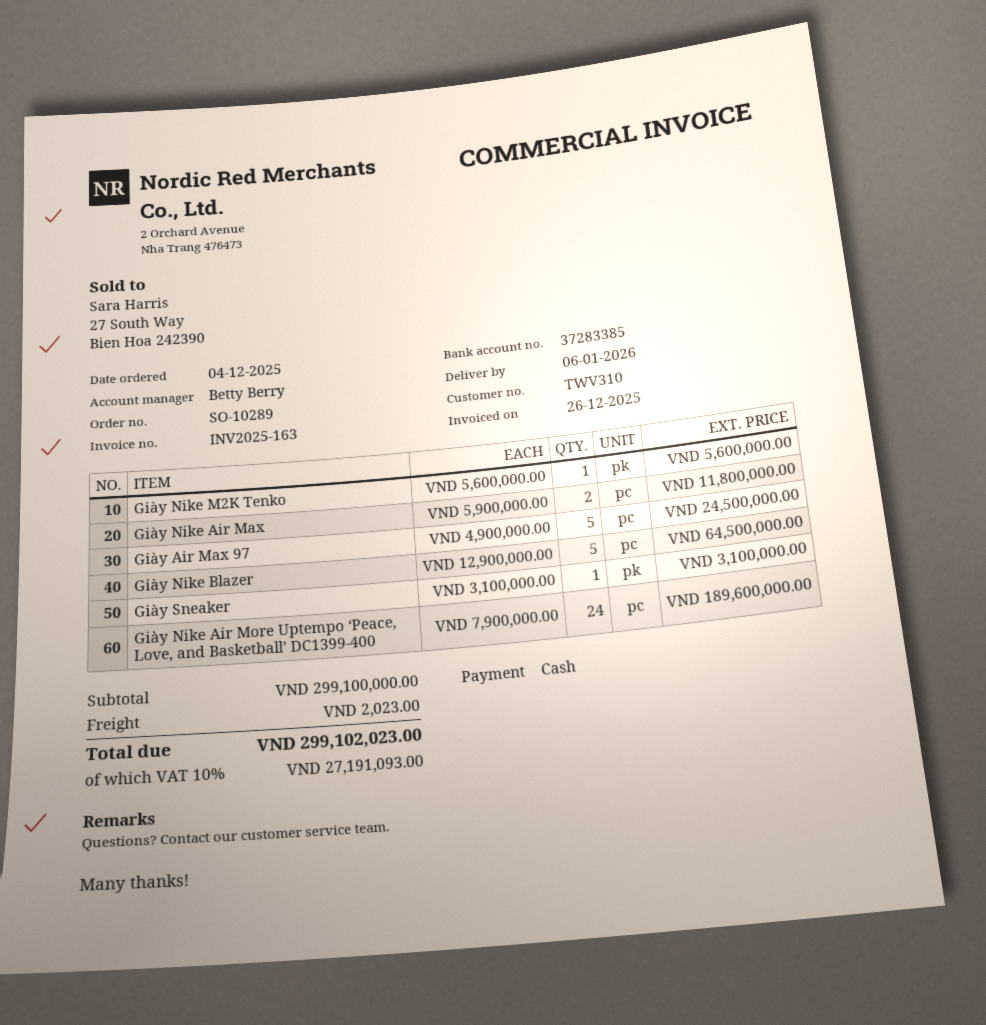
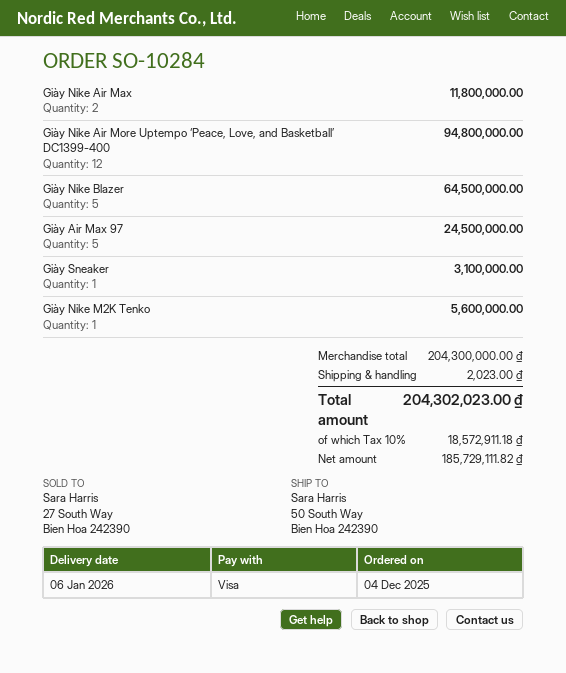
order number: SO-10289 -> SO-10284
payment method: cash -> Visa
Giày Nike Air More Uptempo ‘Peace, Love, and Basketball’ DC1399-400: 24 for 189600000.00 -> 12 for 94800000.00
subtotal: 299100000.00 -> 204300000.00
tax: 10% = 27191093.00 -> 10% = 18572911.18
total: 299102023.00 -> 204302023.00

